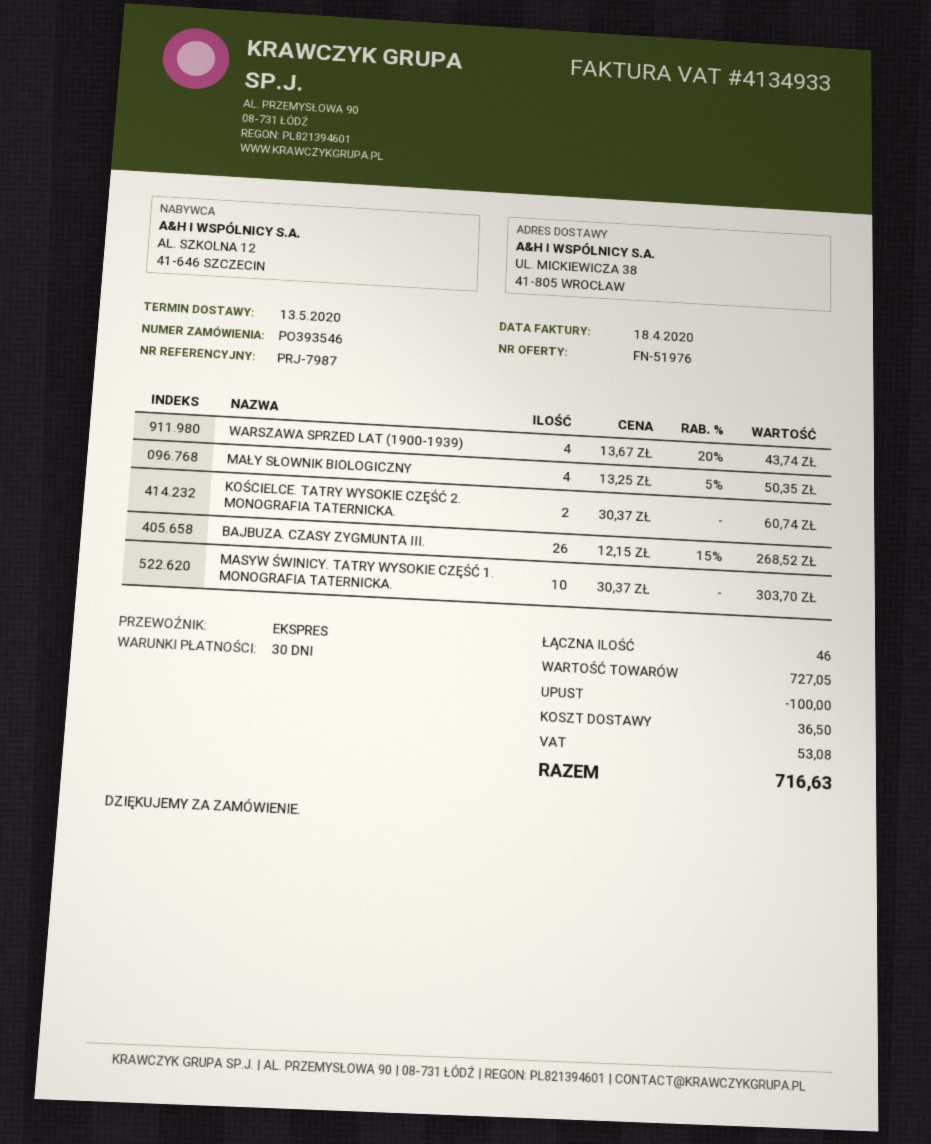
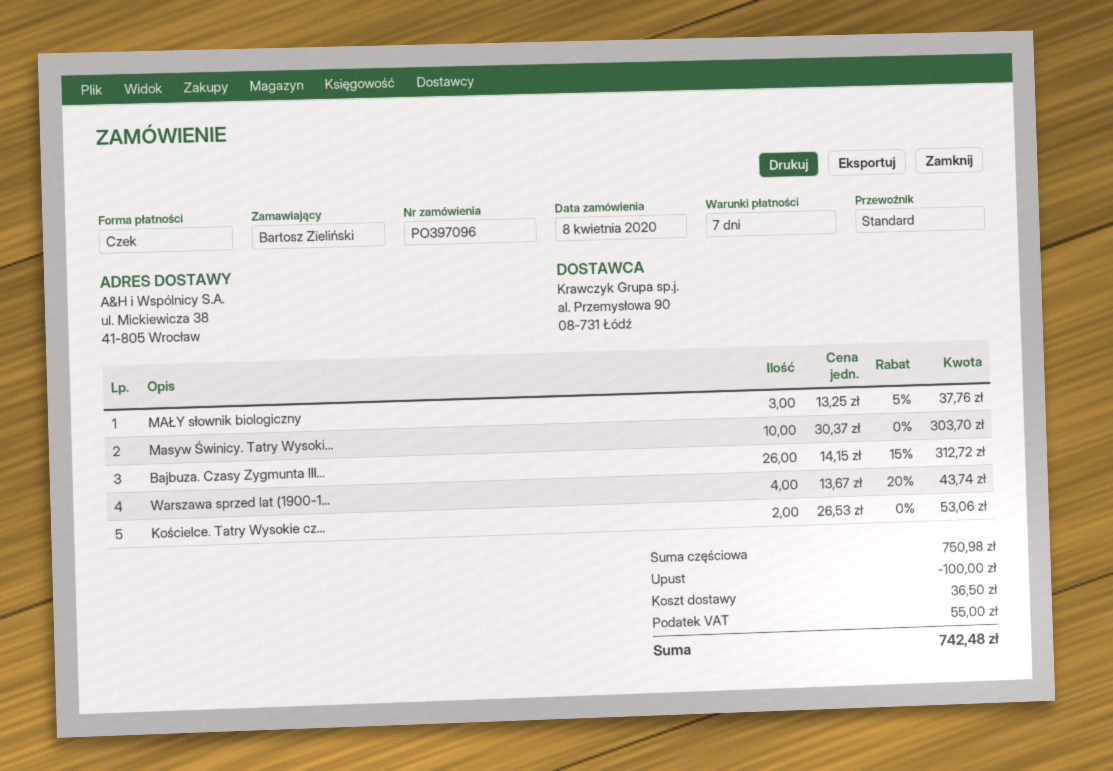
order number: PO393546 -> PO397096
payment terms: 30 days -> 7 days
shipping method: express -> standard
MAŁY SŁOWNIK BIOLOGICZNY: 4 x 13.25 - 5% = 50.35 -> 3 x 13.25 - 5% = 37.76
KOŚCIELCE. TATRY WYSOKIE CZĘŚĆ 2. MONOGRAFIA TATERNICKA.: 2 x 30.37 = 60.74 -> 2 x 26.53 = 53.06
BAJBUZA. CZASY ZYGMUNTA III.: 26 x 12.15 - 15% = 268.52 -> 26 x 14.15 - 15% = 312.72
subtotal: 727.05 -> 750.98
tax: 53.08 -> 55.00
total: 716.63 -> 742.48

